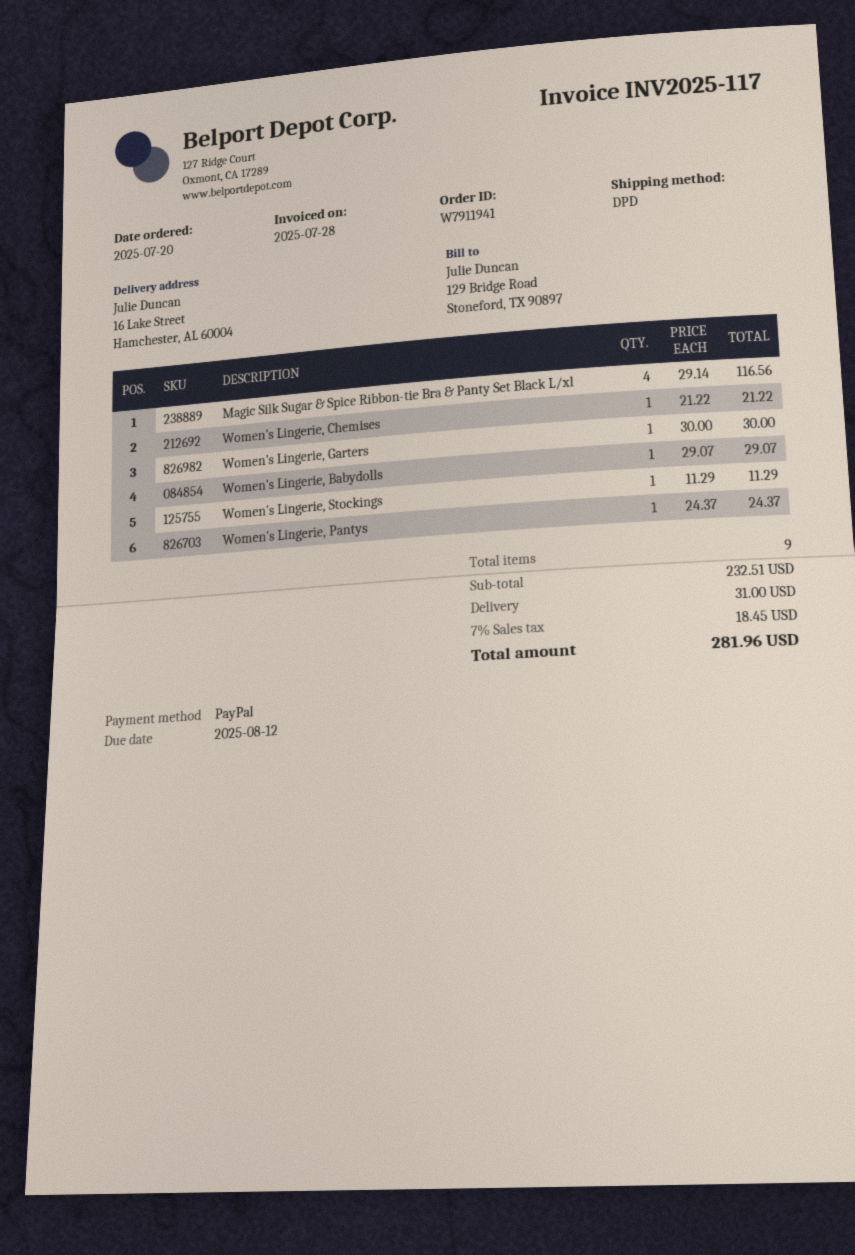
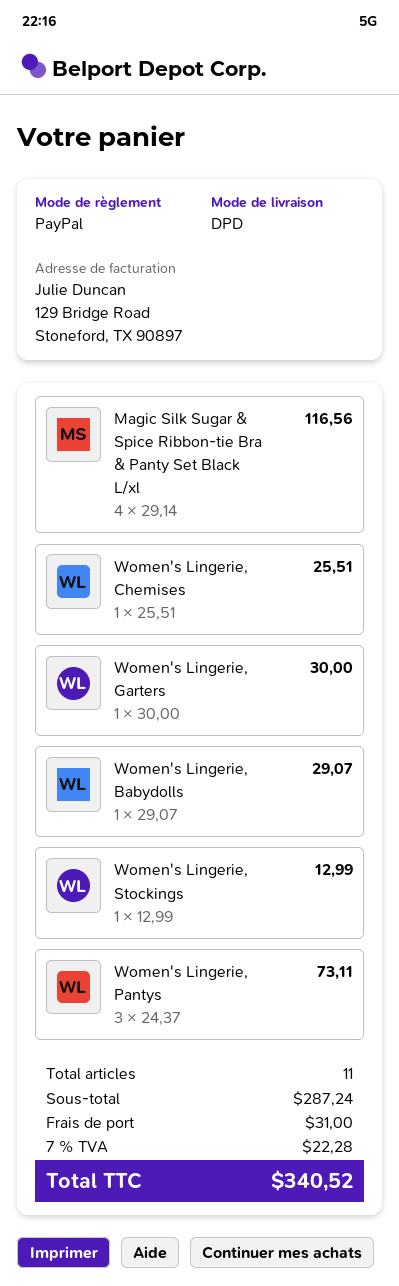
Women's Lingerie, Chemises: 1 x 21.22 = 21.22 -> 1 x 25.51 = 25.51
Women's Lingerie, Stockings: 1 x 11.29 = 11.29 -> 1 x 12.99 = 12.99
Women's Lingerie, Pantys: 1 x 24.37 = 24.37 -> 3 x 24.37 = 73.11
total quantity: 9 -> 11
subtotal: 232.51 -> 287.24
tax: 7% = 18.45 -> 7% = 22.28
total: 281.96 -> 340.52

